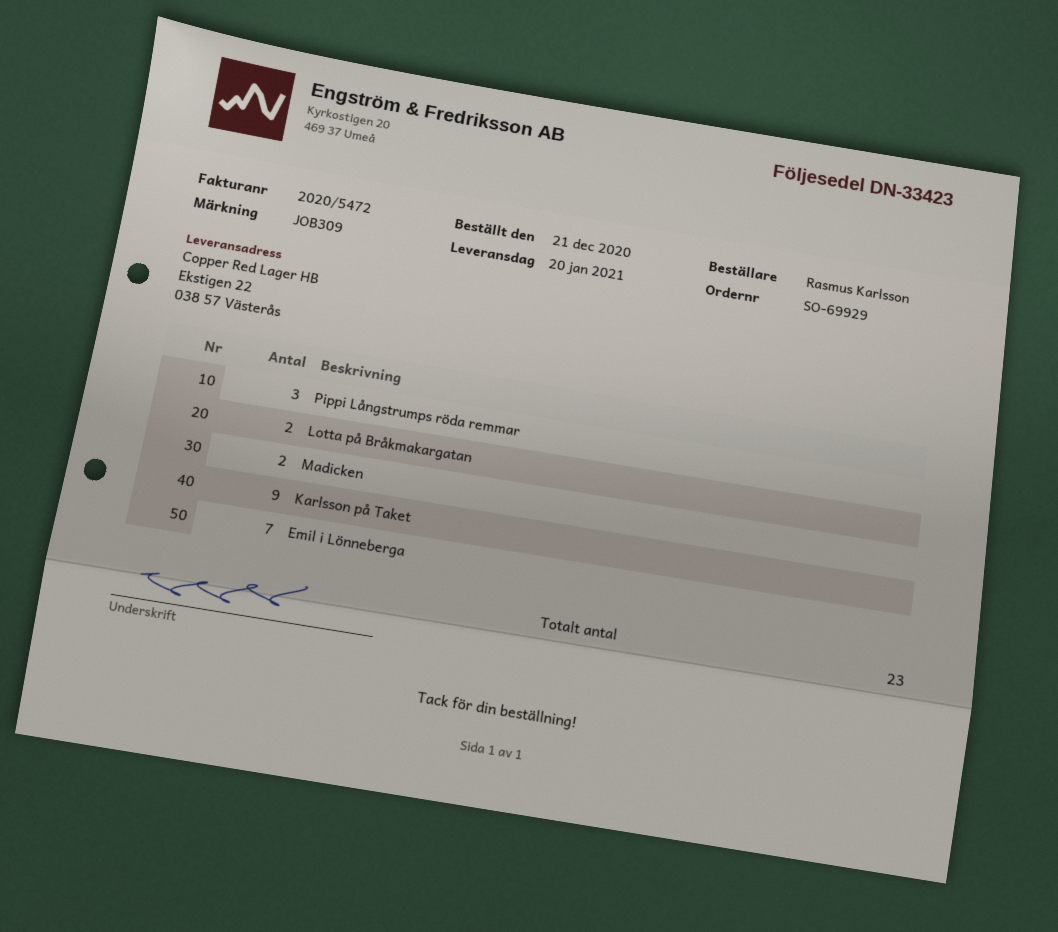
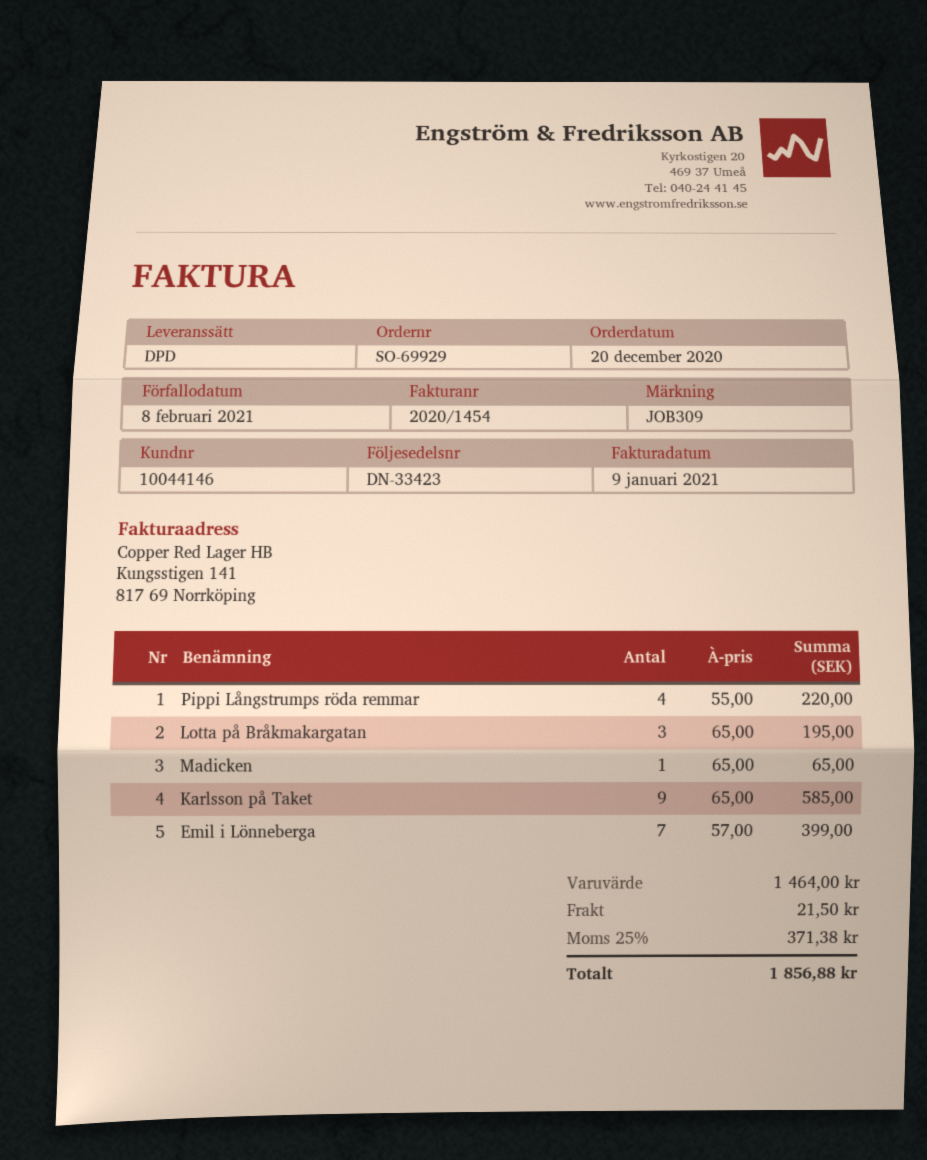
order date: 2020-12-21 -> 2020-12-20
invoice number: 2020/5472 -> 2020/1454
Pippi Långstrumps röda remmar: 3 -> 4
Lotta på Bråkmakargatan: 2 -> 3
Madicken: 2 -> 1

